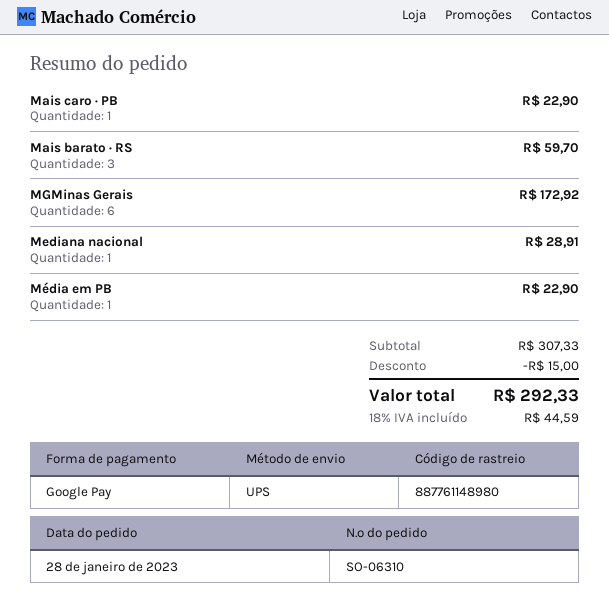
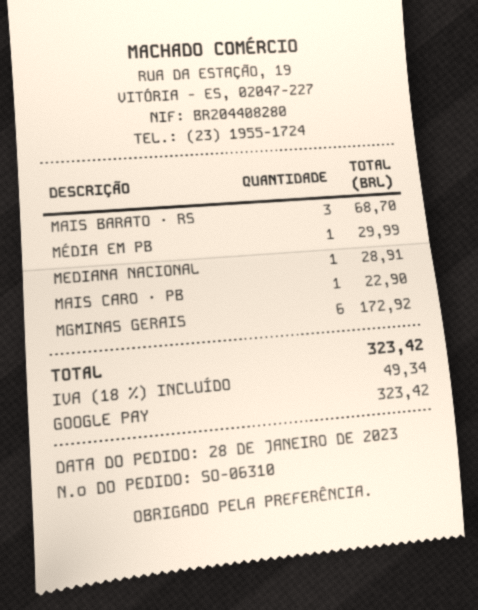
Mais barato · RS: 3 for 59.70 -> 3 for 68.70
Média em PB: 1 for 22.90 -> 1 for 29.99
discount: 15.00 -> none
tax: 18% = 44.59 -> 18% = 49.34
total: 292.33 -> 323.42

